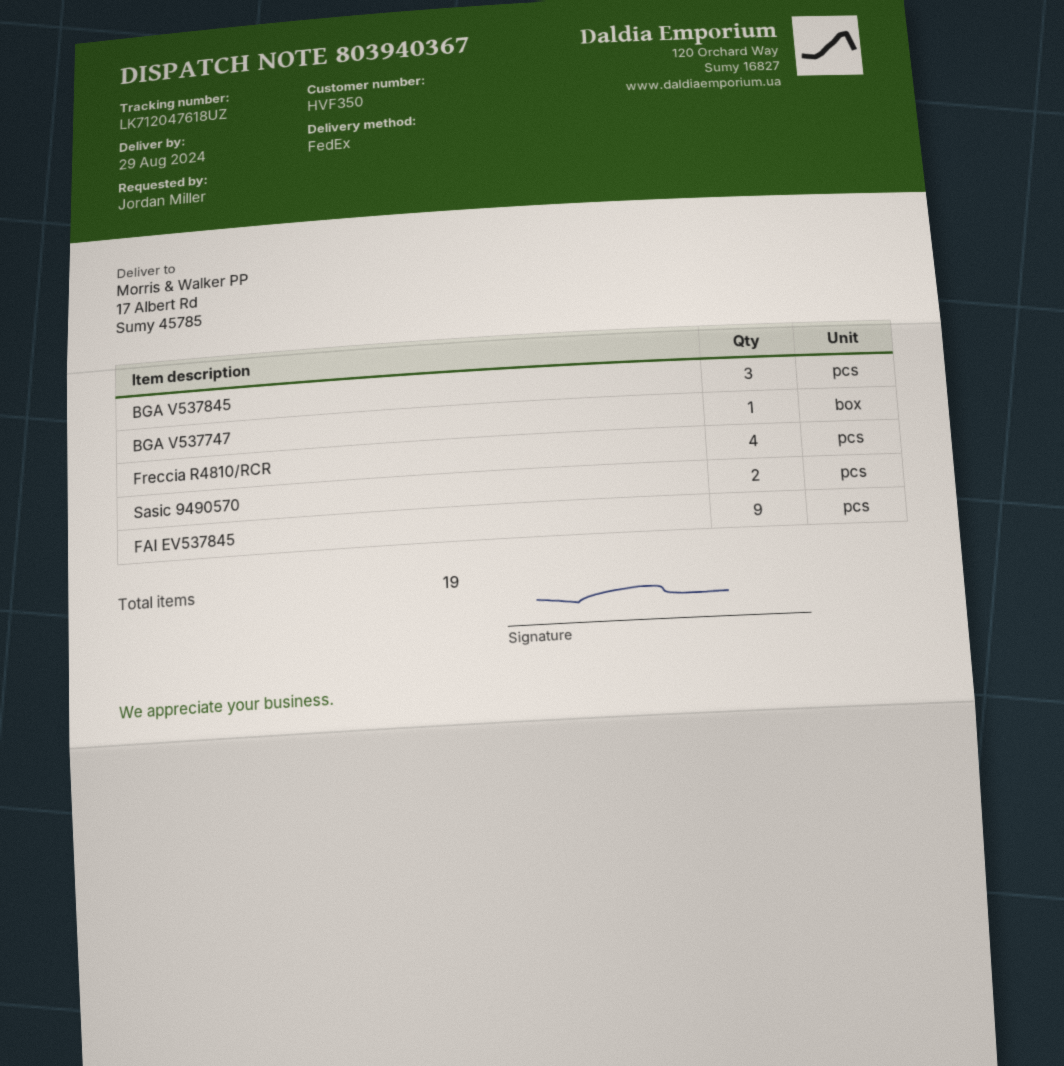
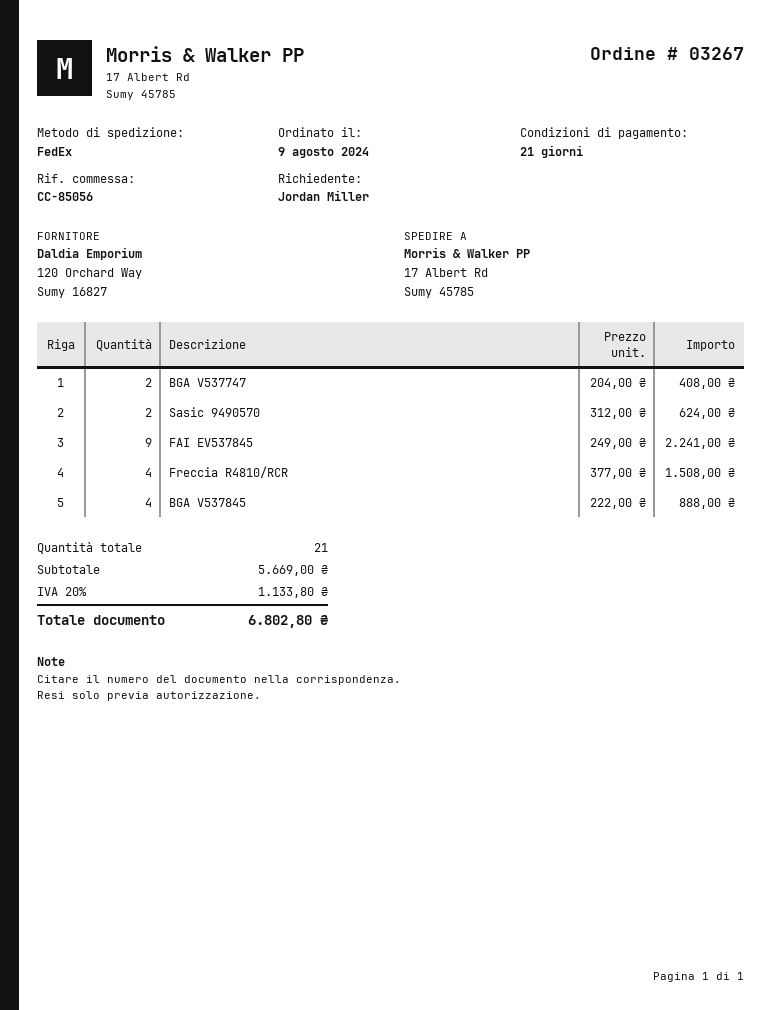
BGA V537845: 3 -> 4
BGA V537747: 1 -> 2
total quantity: 19 -> 21

